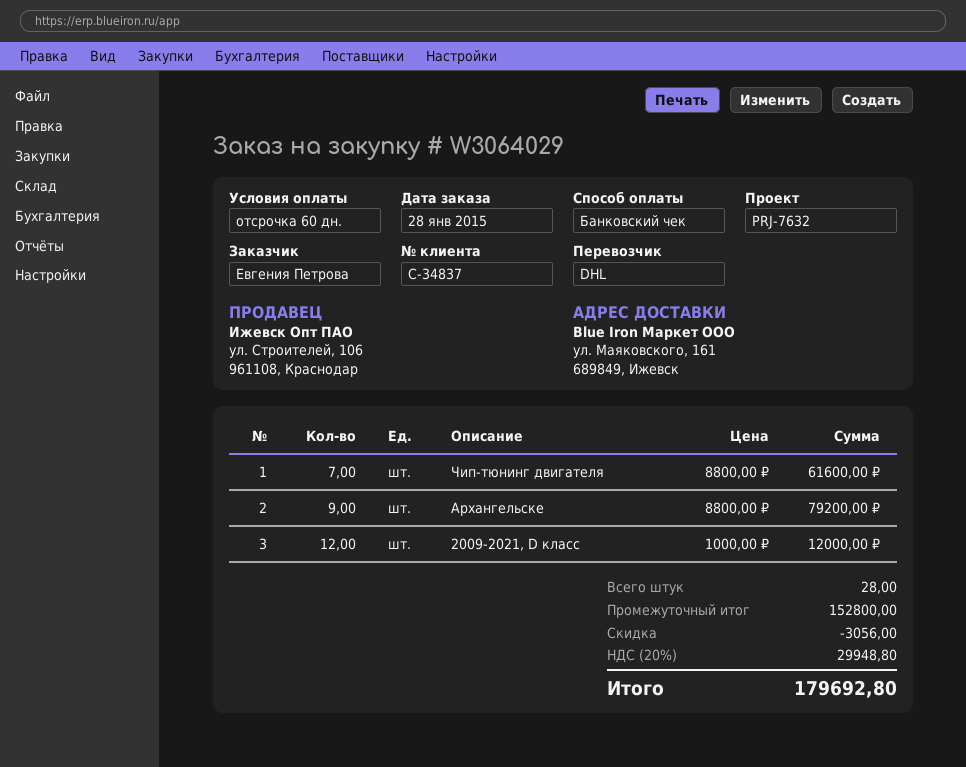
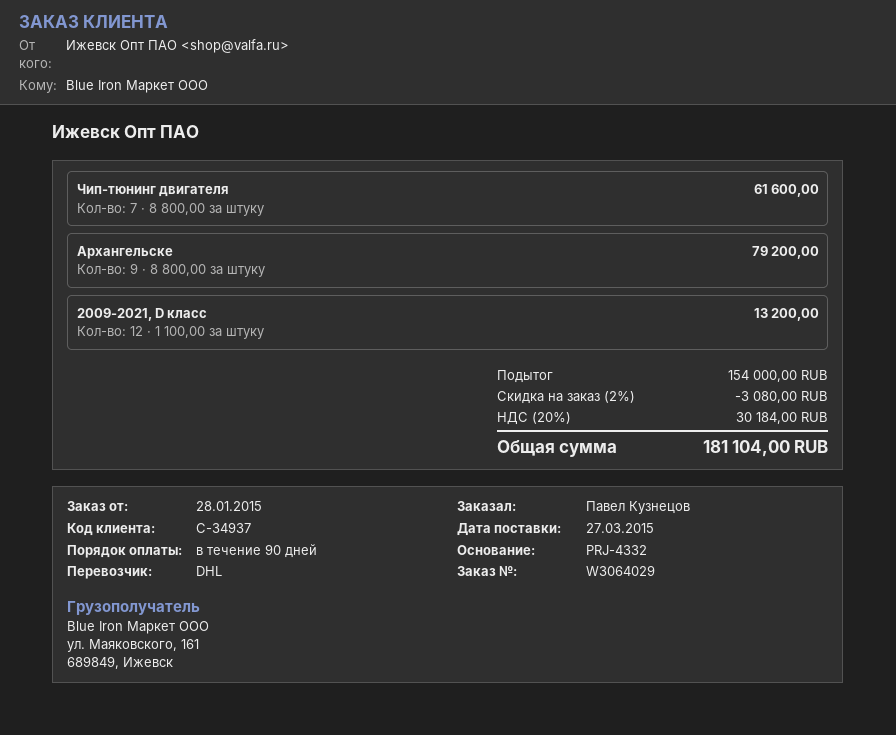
payment terms: 60 days -> 90 days
customer number: C-34837 -> C-34937
reference: PRJ-7632 -> PRJ-4332
ordered by: Евгения Петрова -> Павел Кузнецов
2009-2021, D класс: 12 x 1000.00 = 12000.00 -> 12 x 1100.00 = 13200.00
subtotal: 152800.00 -> 154000.00
discount: 3056.00 -> 3080.00
tax: 20% = 29948.80 -> 20% = 30184.00
total: 179692.80 -> 181104.00

